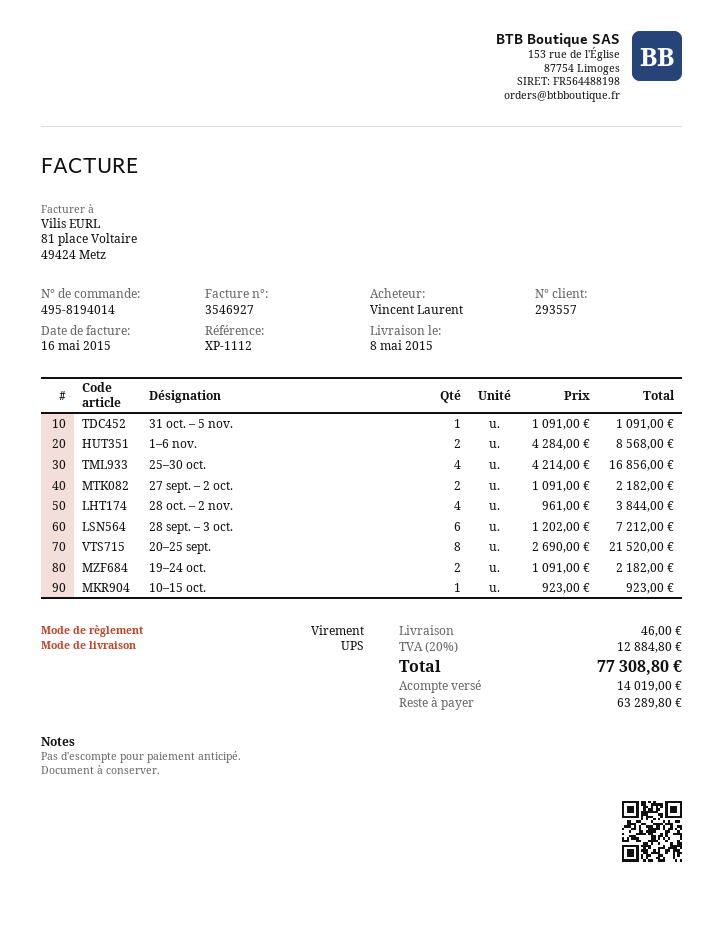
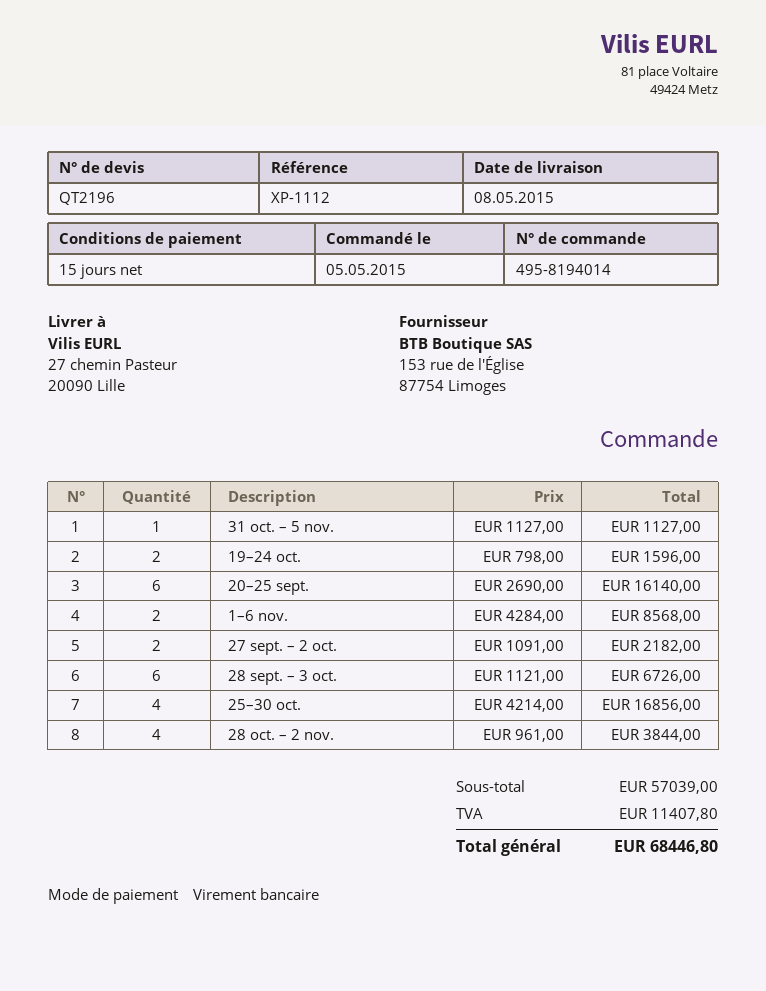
31 oct. – 5 nov.: 1 x 1091.00 = 1091.00 -> 1 x 1127.00 = 1127.00
28 sept. – 3 oct.: 6 x 1202.00 = 7212.00 -> 6 x 1121.00 = 6726.00
20–25 sept.: 8 x 2690.00 = 21520.00 -> 6 x 2690.00 = 16140.00
19–24 oct.: 2 x 1091.00 = 2182.00 -> 2 x 798.00 = 1596.00
10–15 oct.: 1 x 923.00 = 923.00 -> none
shipping: 46.00 -> none
tax: 12884.80 -> 11407.80
total: 77308.80 -> 68446.80

